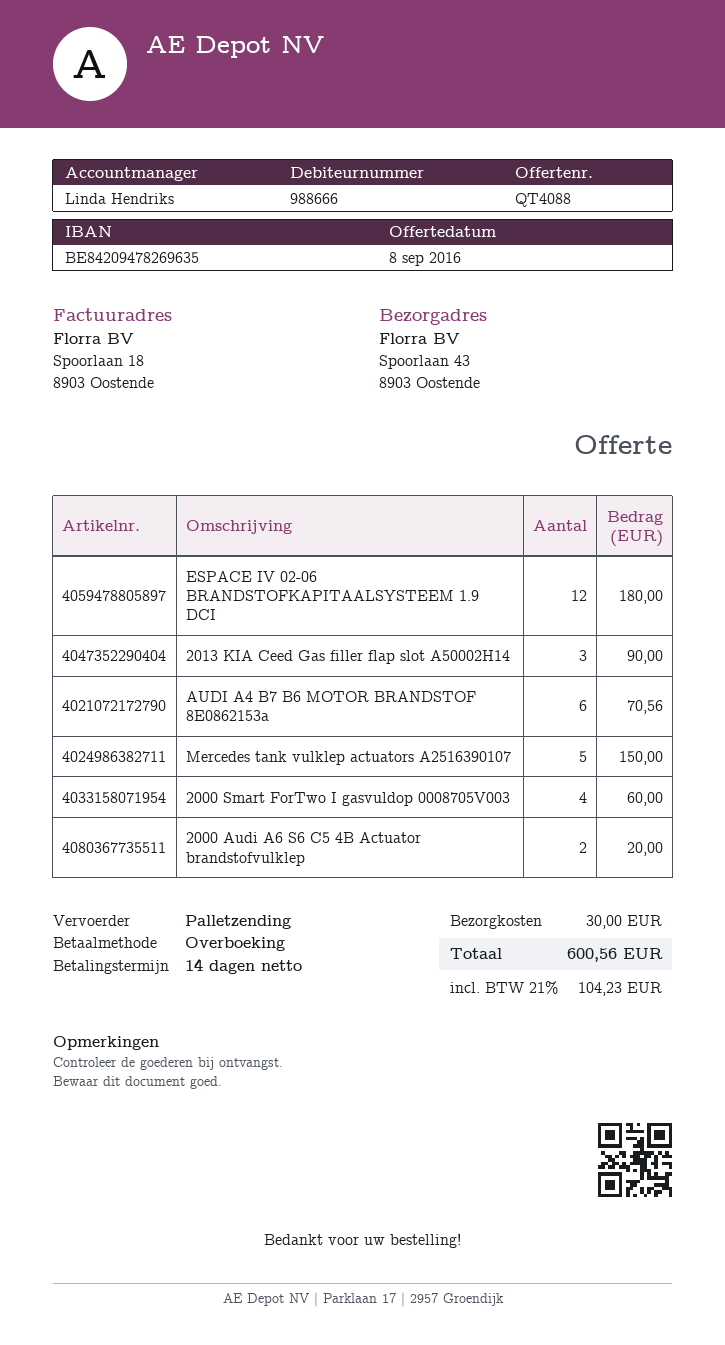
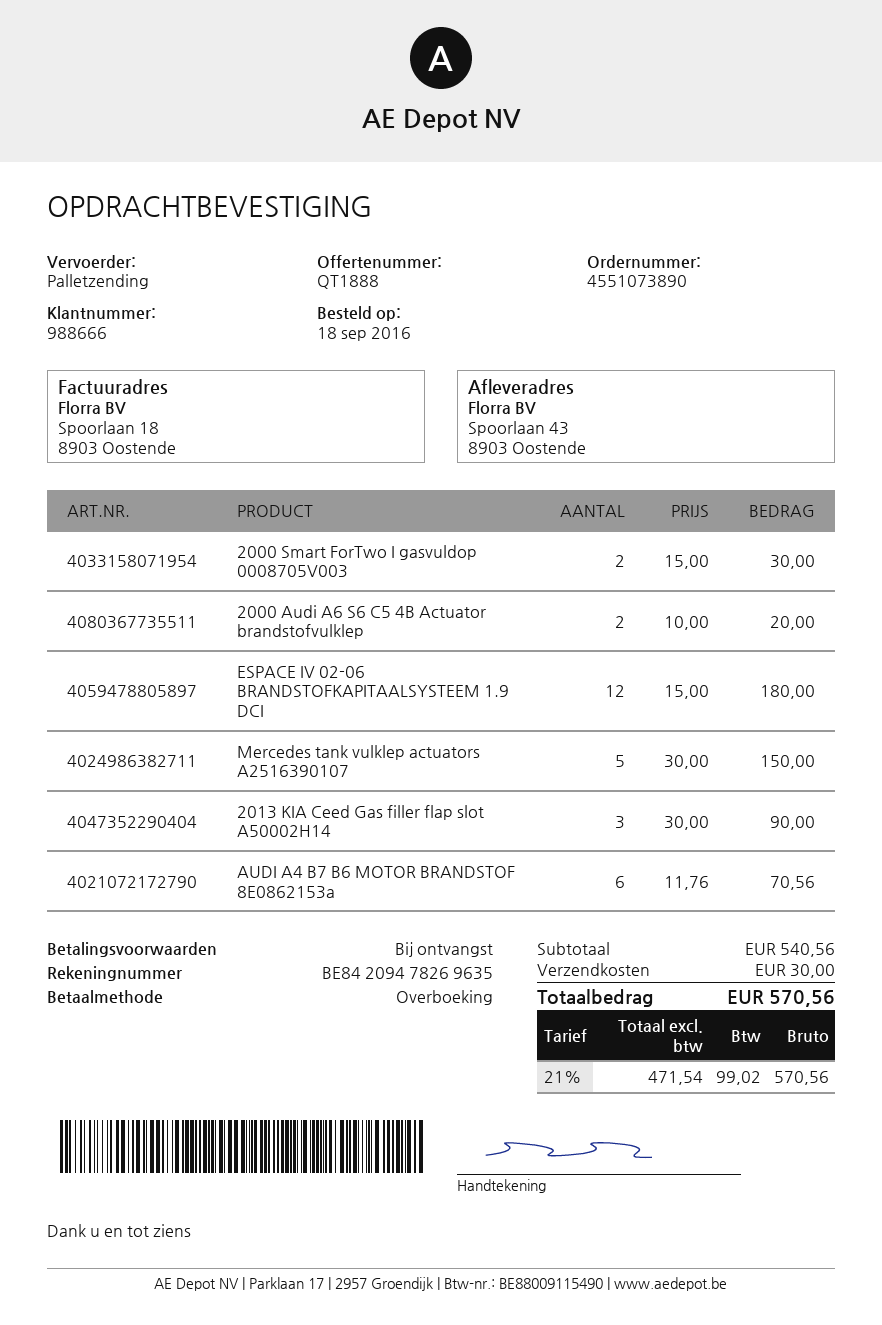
quote number: QT4088 -> QT1888
payment terms: 14 days -> on receipt
2000 Smart ForTwo I gasvuldop 0008705V003: 4 for 60.00 -> 2 for 30.00
tax: 21% = 104.23 -> 21% = 99.02
total: 600.56 -> 570.56

